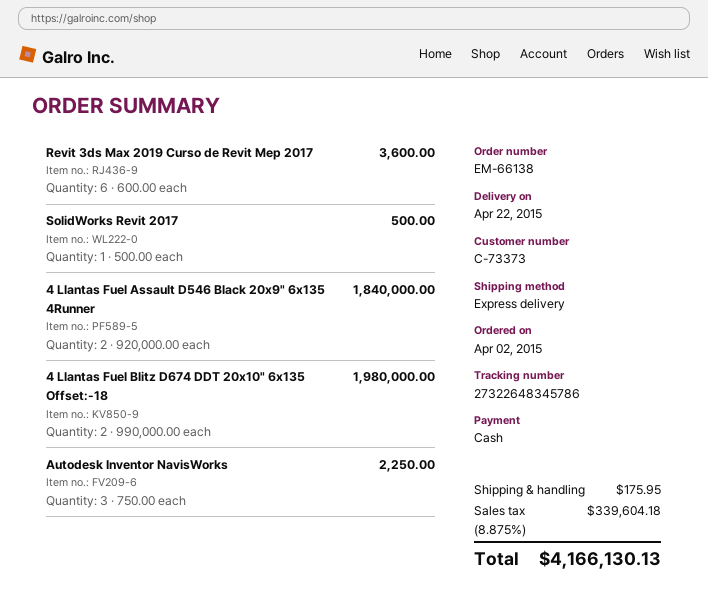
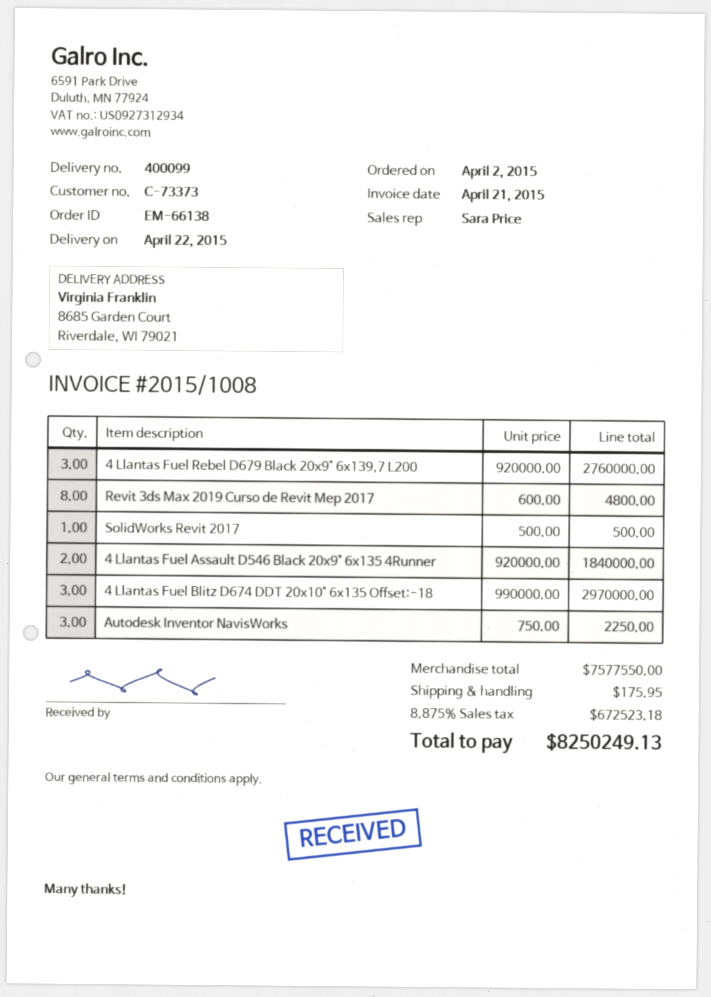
Revit 3ds Max 2019 Curso de Revit Mep 2017: 6 x 600.00 = 3600.00 -> 8 x 600.00 = 4800.00
4 Llantas Fuel Blitz D674 DDT 20x10" 6x135 Offset:-18: 2 x 990000.00 = 1980000.00 -> 3 x 990000.00 = 2970000.00
4 Llantas Fuel Rebel D679 Black 20x9" 6x139,7 L200: none -> 3 x 920000.00 = 2760000.00
tax: 8.875% = 339604.18 -> 8.875% = 672523.18
total: 4166130.13 -> 8250249.13

